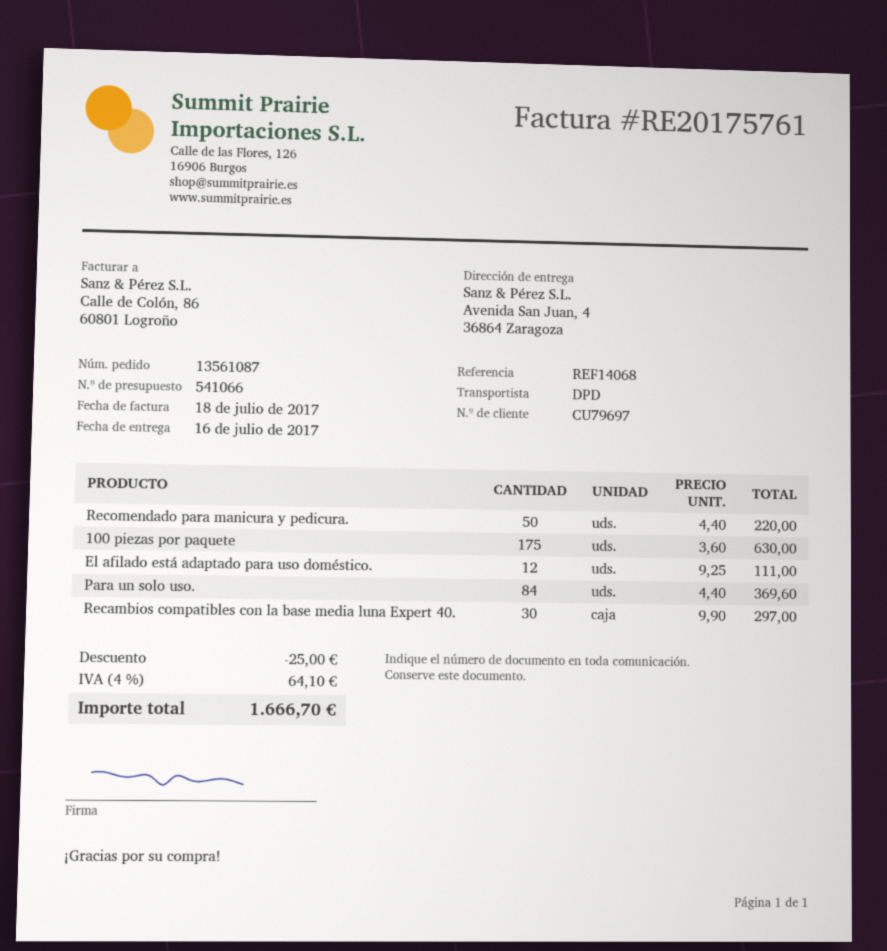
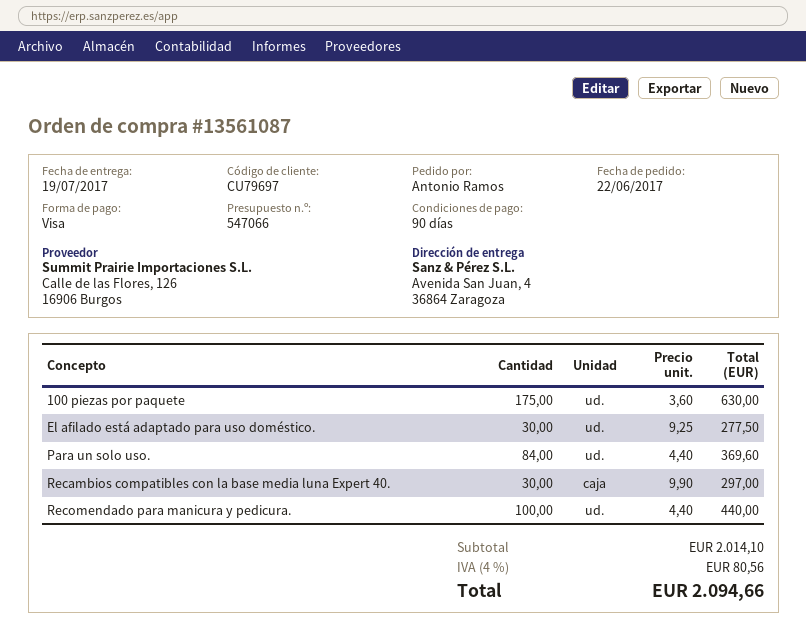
quote number: 541066 -> 547066
delivery date: 2017-07-16 -> 2017-07-19
Recomendado para manicura y pedicura.: 50 x 4.40 = 220.00 -> 100 x 4.40 = 440.00
El afilado está adaptado para uso doméstico.: 12 x 9.25 = 111.00 -> 30 x 9.25 = 277.50
discount: 25.00 -> none
tax: 4% = 64.10 -> 4% = 80.56
total: 1666.70 -> 2094.66

